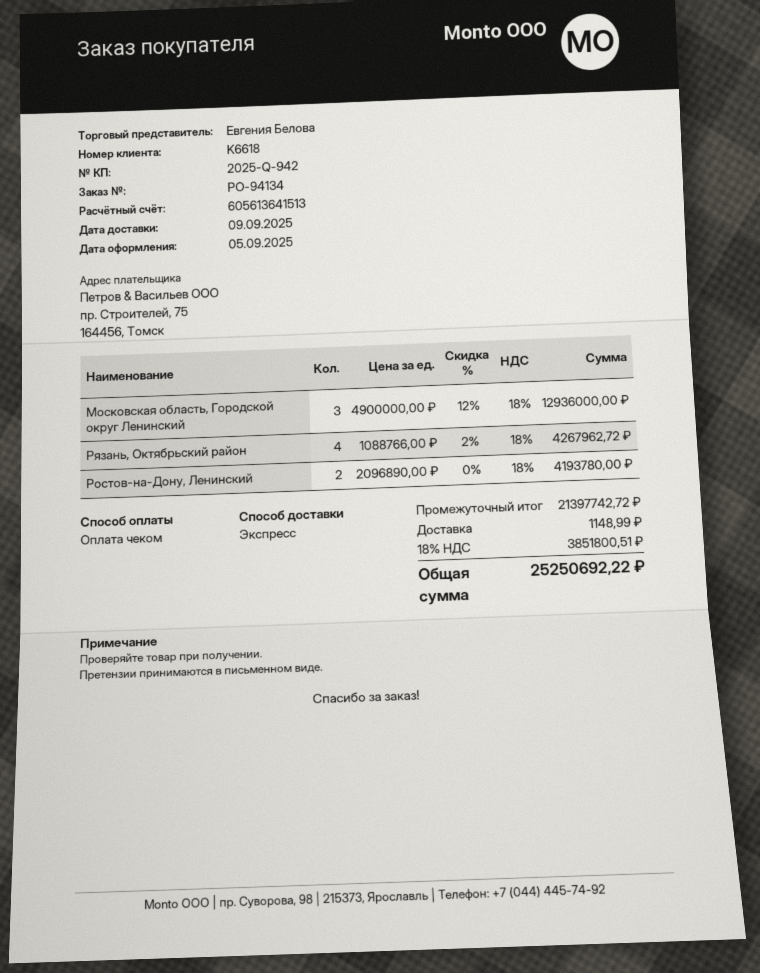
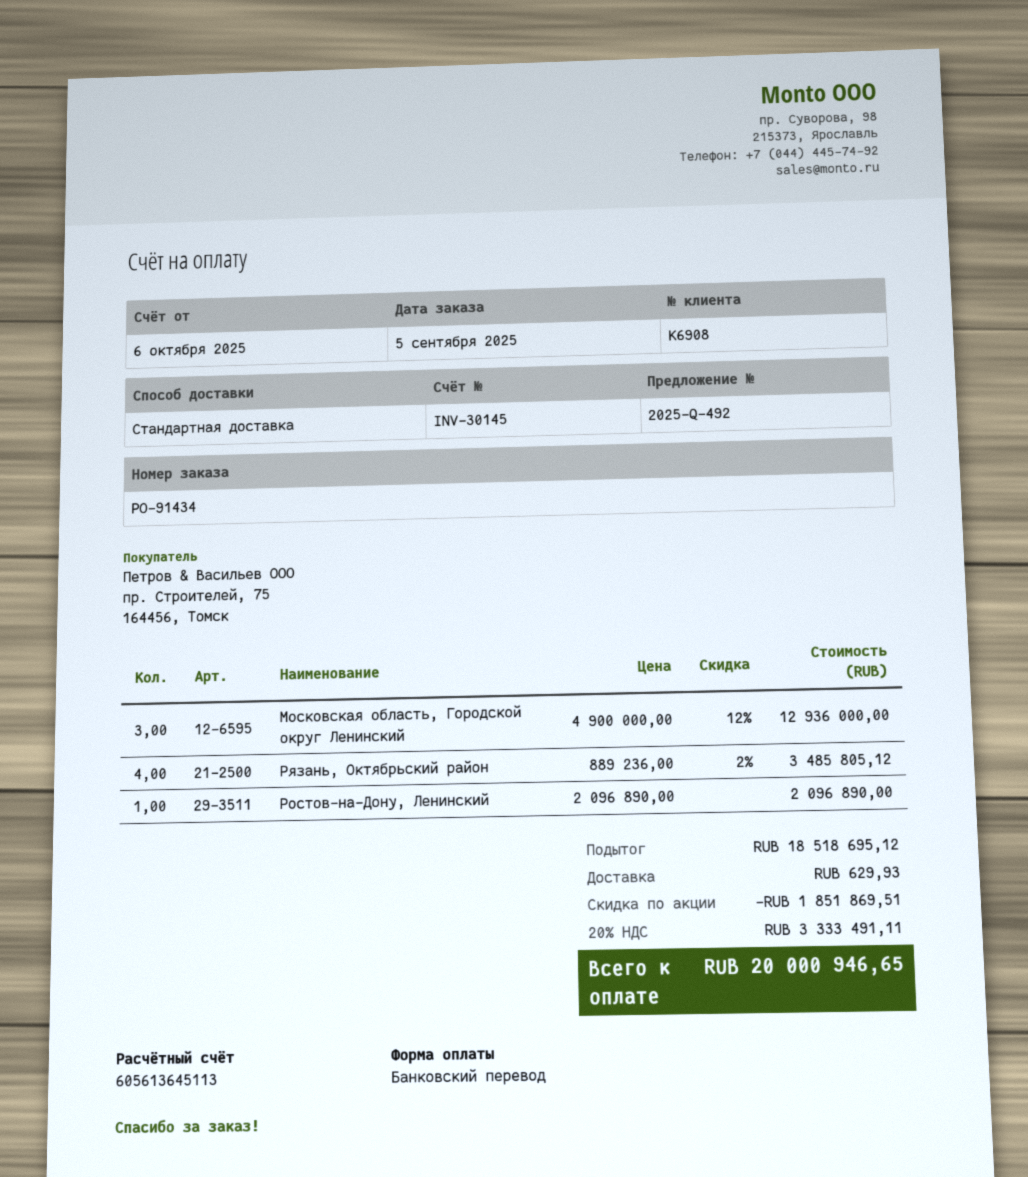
quote number: 2025-Q-942 -> 2025-Q-492
order number: PO-94134 -> PO-91434
customer number: K6618 -> K6908
payment method: cheque -> bank transfer
bank account: 605613641513 -> 605613645113
shipping method: express -> standard
Рязань, Октябрьский район: 4 x 1088766.00 - 2% = 4267962.72 -> 4 x 889236.00 - 2% = 3485805.12
Ростов-на-Дону, Ленинский: 2 x 2096890.00 = 4193780.00 -> 1 x 2096890.00 = 2096890.00
subtotal: 21397742.72 -> 18518695.12
discount: none -> 1851869.51
shipping: 1148.99 -> 629.93
tax: 18% = 3851800.51 -> 20% = 3333491.11
total: 25250692.22 -> 20000946.65

